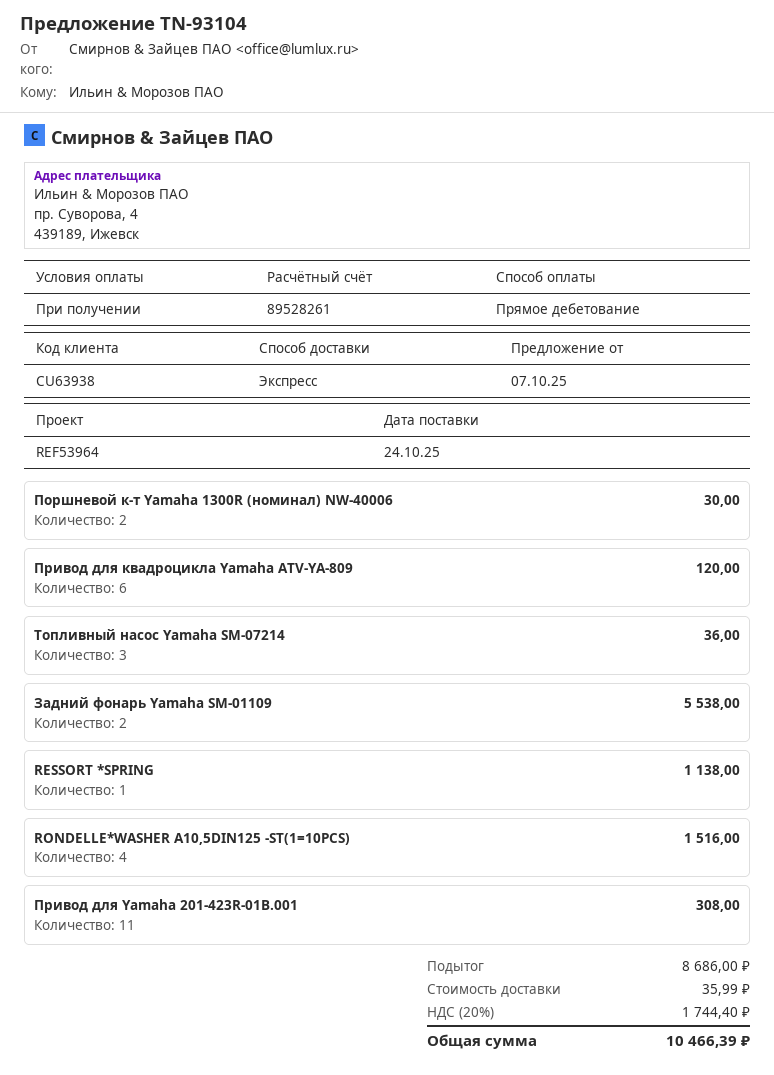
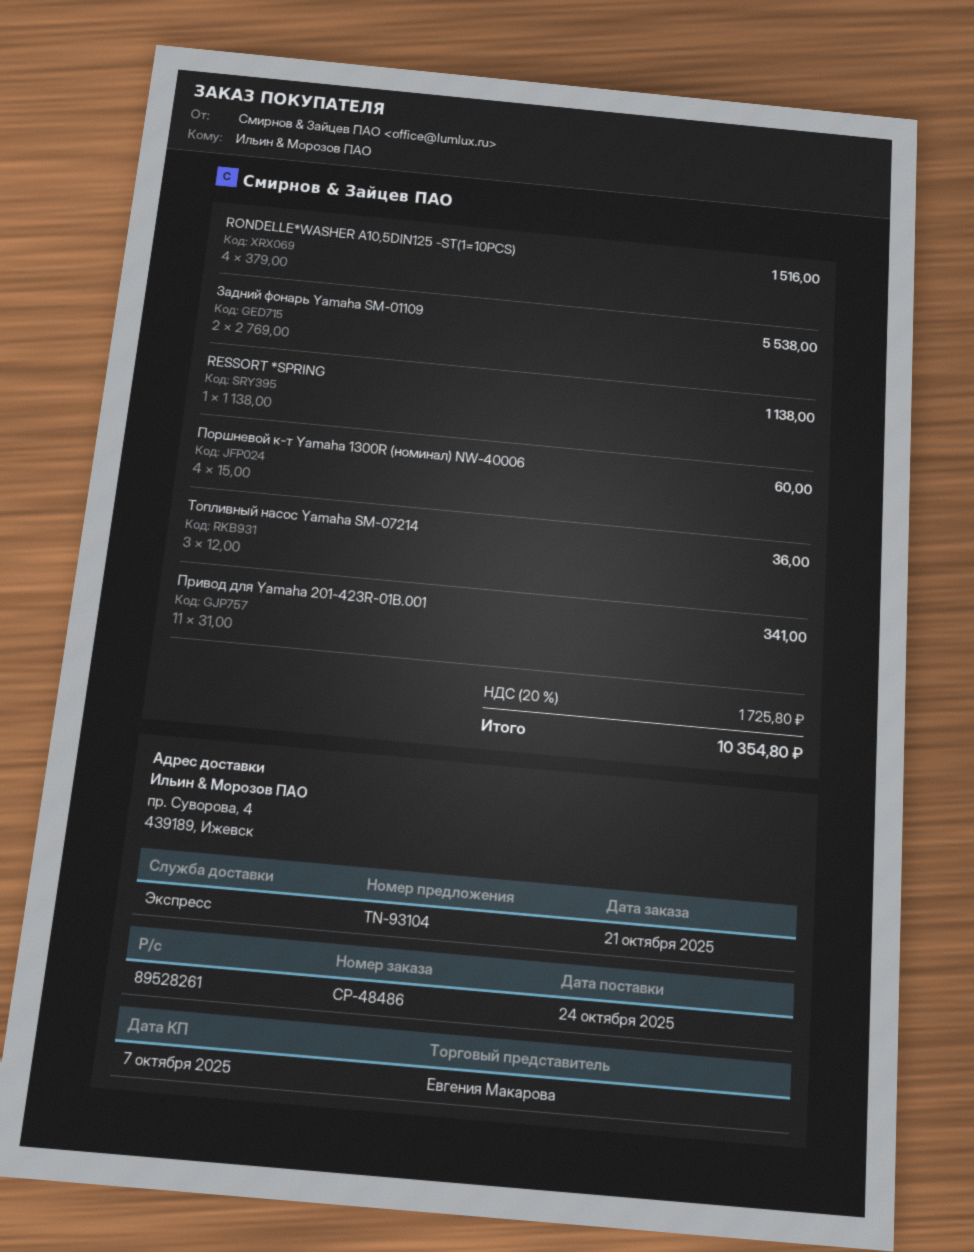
Поршневой к-т Yamaha 1300R (номинал) NW-40006: 2 for 30.00 -> 4 for 60.00
Привод для квадроцикла Yamaha ATV-YA-809: 6 for 120.00 -> none
Привод для Yamaha 201-423R-01B.001: 11 for 308.00 -> 11 for 341.00
shipping: 35.99 -> none
tax: 20% = 1744.40 -> 20% = 1725.80
total: 10466.39 -> 10354.80

